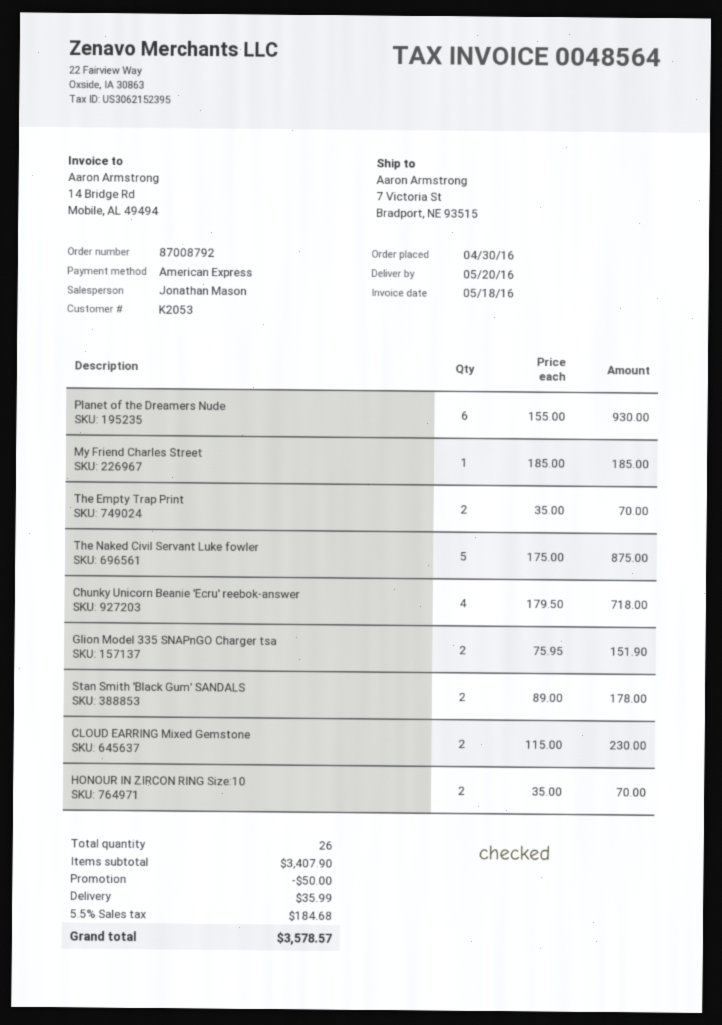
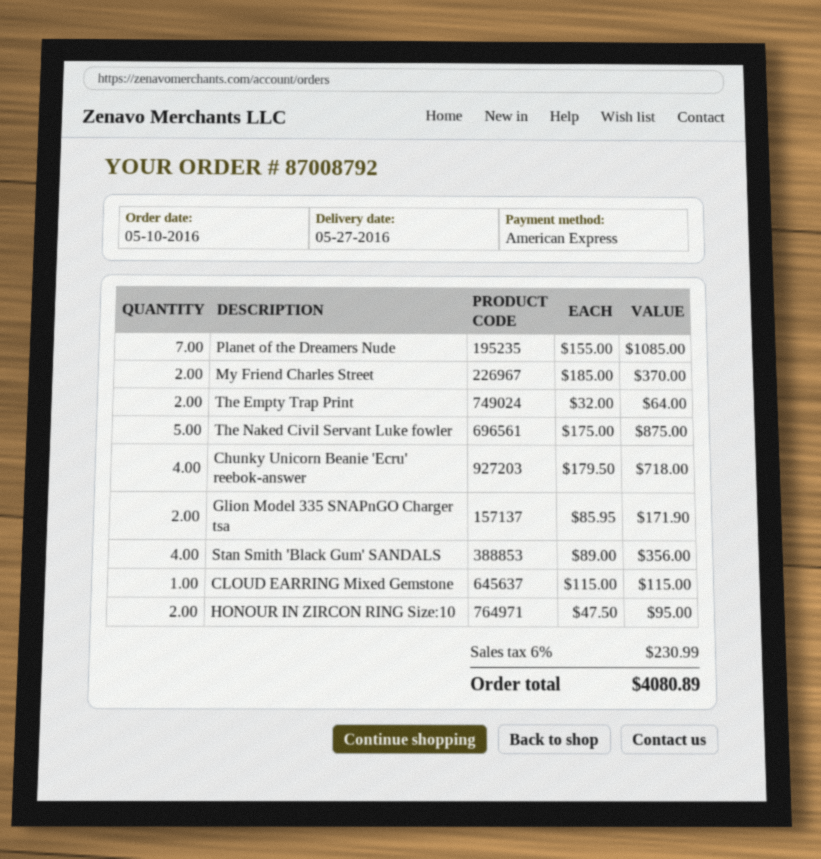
order date: 2016-04-30 -> 2016-05-10
delivery date: 2016-05-20 -> 2016-05-27
Planet of the Dreamers Nude: 6 x 155.00 = 930.00 -> 7 x 155.00 = 1085.00
My Friend Charles Street: 1 x 185.00 = 185.00 -> 2 x 185.00 = 370.00
The Empty Trap Print: 2 x 35.00 = 70.00 -> 2 x 32.00 = 64.00
Glion Model 335 SNAPnGO Charger tsa: 2 x 75.95 = 151.90 -> 2 x 85.95 = 171.90
Stan Smith 'Black Gum' SANDALS: 2 x 89.00 = 178.00 -> 4 x 89.00 = 356.00
CLOUD EARRING Mixed Gemstone: 2 x 115.00 = 230.00 -> 1 x 115.00 = 115.00
HONOUR IN ZIRCON RING Size:10: 2 x 35.00 = 70.00 -> 2 x 47.50 = 95.00
discount: 50.00 -> none
shipping: 35.99 -> none
tax: 5.5% = 184.68 -> 6% = 230.99
total: 3578.57 -> 4080.89

